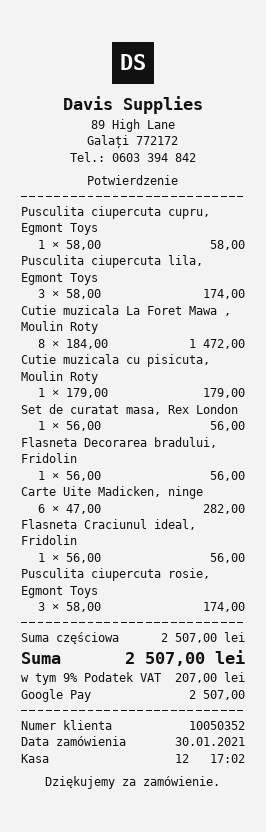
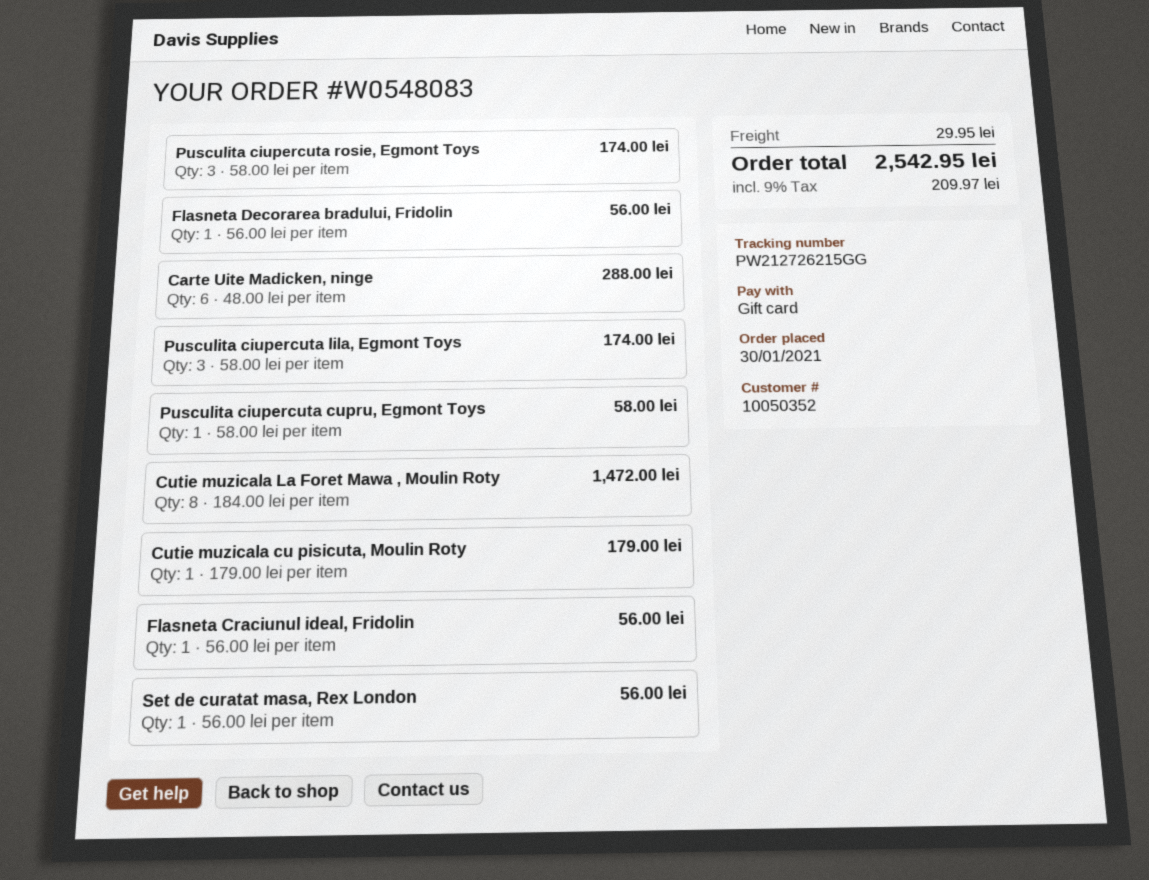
payment method: Google Pay -> gift card
Carte Uite Madicken, ninge: 6 x 47.00 = 282.00 -> 6 x 48.00 = 288.00
shipping: none -> 29.95
tax: 9% = 207.00 -> 9% = 209.97
total: 2507.00 -> 2542.95

